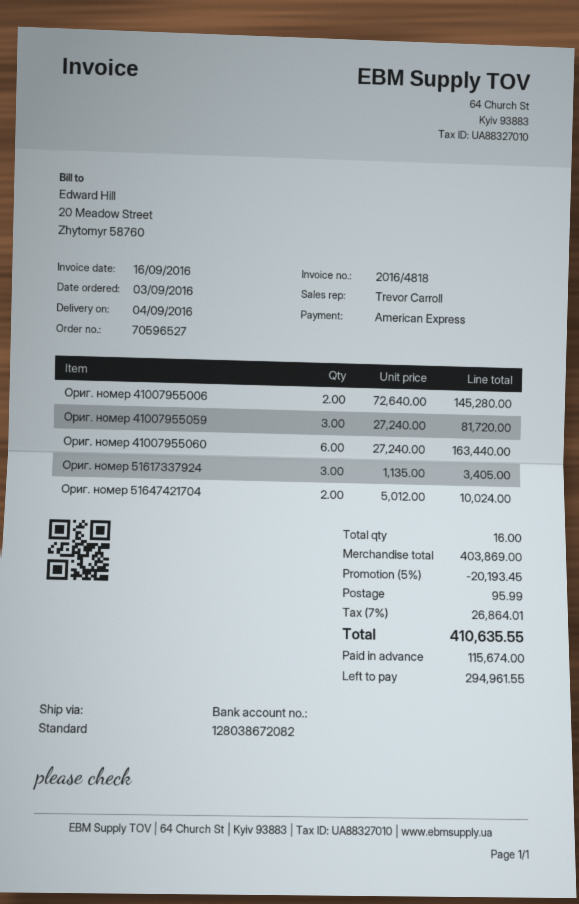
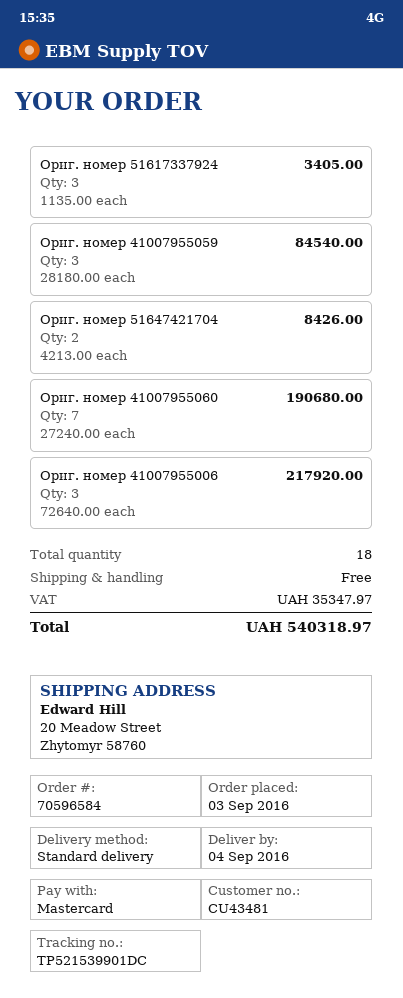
order number: 70596527 -> 70596584
payment method: American Express -> Mastercard
Ориг. номер 41007955006: 2 x 72640.00 = 145280.00 -> 3 x 72640.00 = 217920.00
Ориг. номер 41007955059: 3 x 27240.00 = 81720.00 -> 3 x 28180.00 = 84540.00
Ориг. номер 41007955060: 6 x 27240.00 = 163440.00 -> 7 x 27240.00 = 190680.00
Ориг. номер 51647421704: 2 x 5012.00 = 10024.00 -> 2 x 4213.00 = 8426.00
total quantity: 16 -> 18
discount: 5% = 20193.45 -> none
shipping: 95.99 -> 0.00
tax: 26864.01 -> 35347.97
total: 410635.55 -> 540318.97

